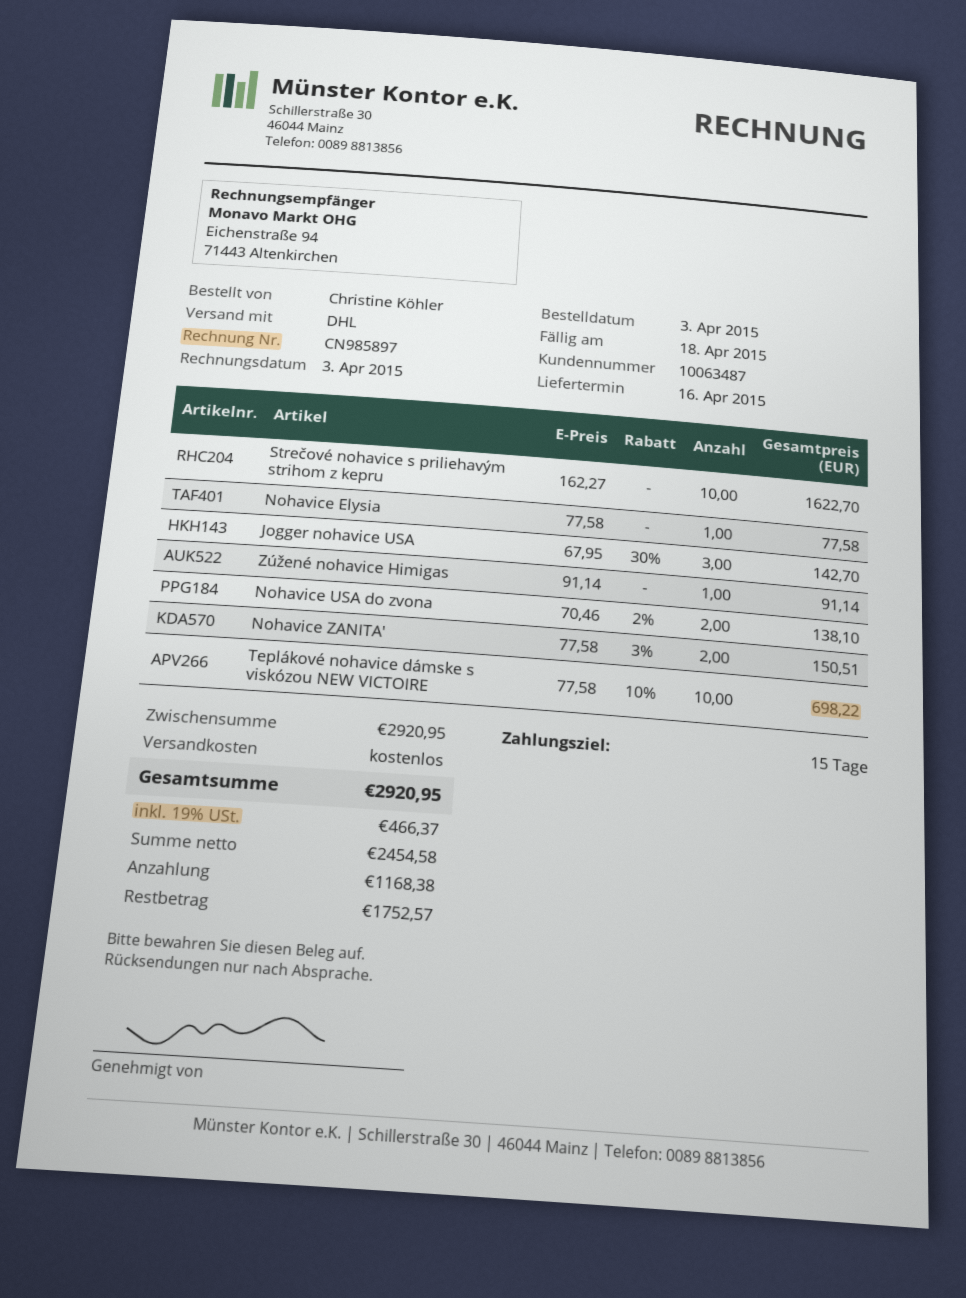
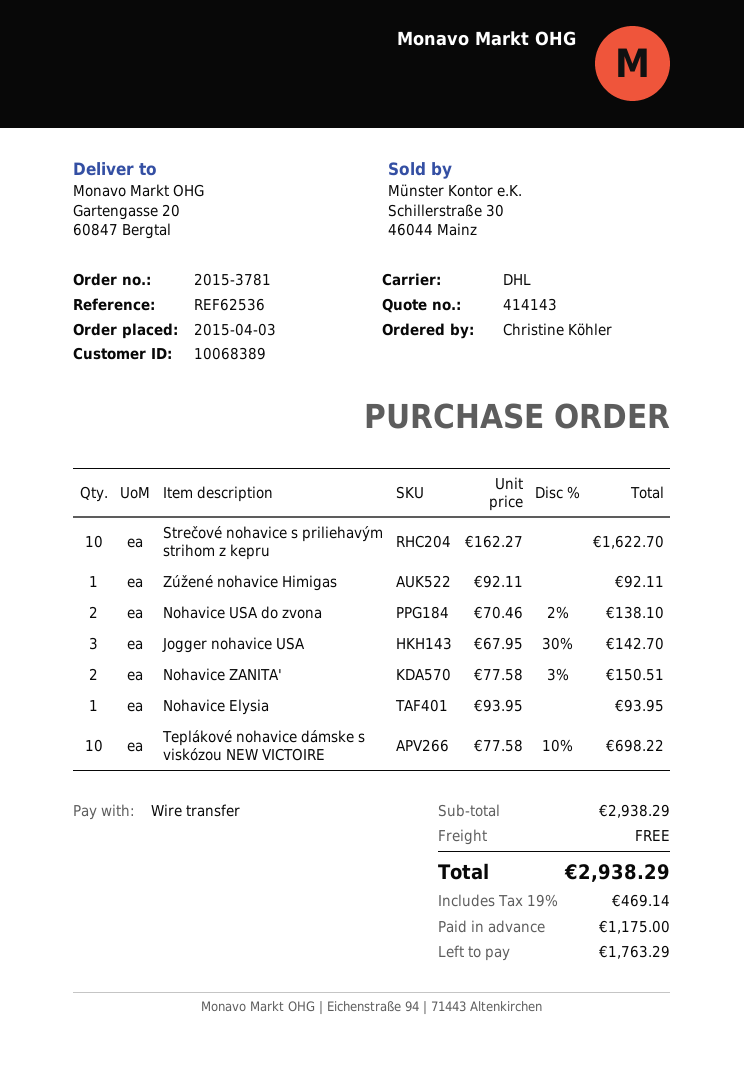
customer number: 10063487 -> 10068389
Nohavice Elysia: 1 x 77.58 = 77.58 -> 1 x 93.95 = 93.95
Zúžené nohavice Himigas: 1 x 91.14 = 91.14 -> 1 x 92.11 = 92.11
subtotal: 2920.95 -> 2938.29
tax: 19% = 466.37 -> 19% = 469.14
total: 2920.95 -> 2938.29
deposit: 1168.38 -> 1175.00
balance: 1752.57 -> 1763.29

